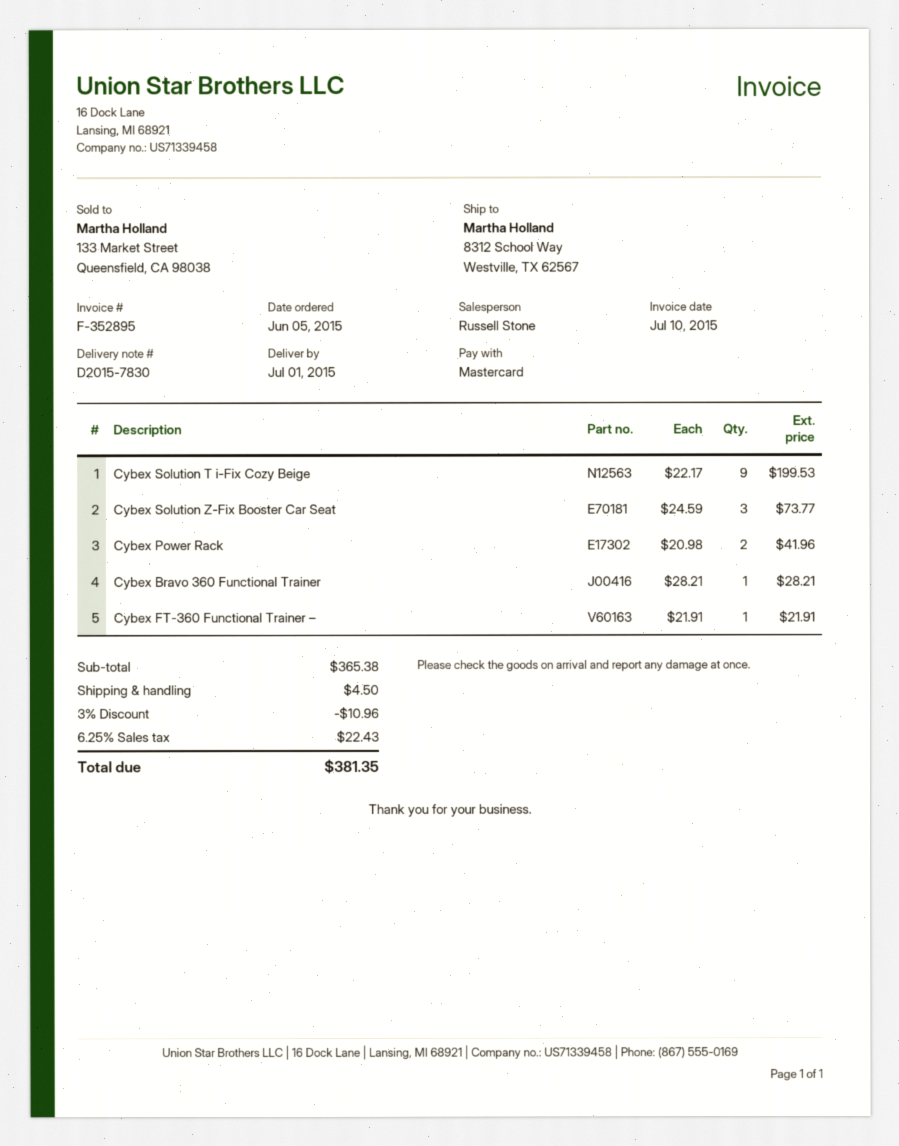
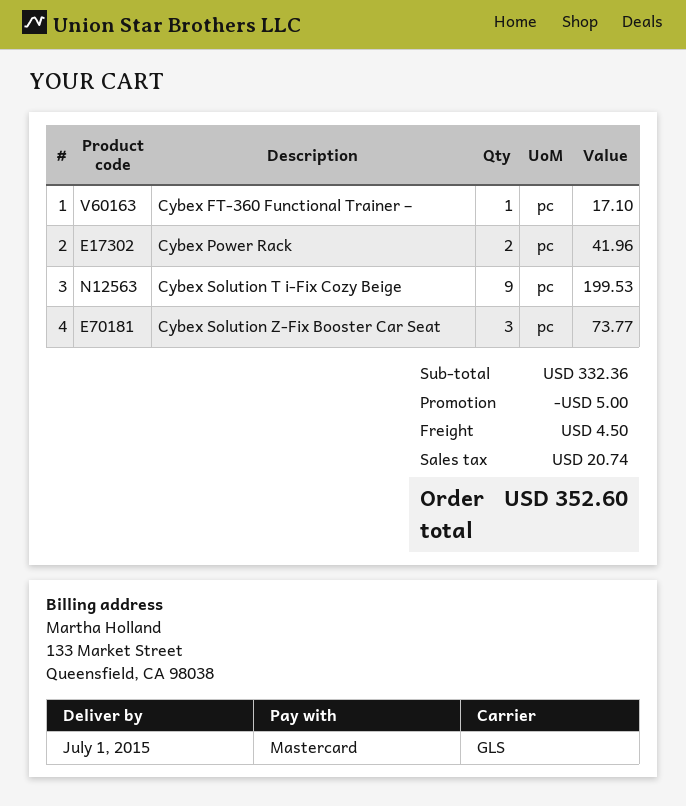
Cybex Bravo 360 Functional Trainer: 1 for 28.21 -> none
Cybex FT-360 Functional Trainer –: 1 for 21.91 -> 1 for 17.10
subtotal: 365.38 -> 332.36
discount: 10.96 -> 5.00
tax: 22.43 -> 20.74
total: 381.35 -> 352.60

